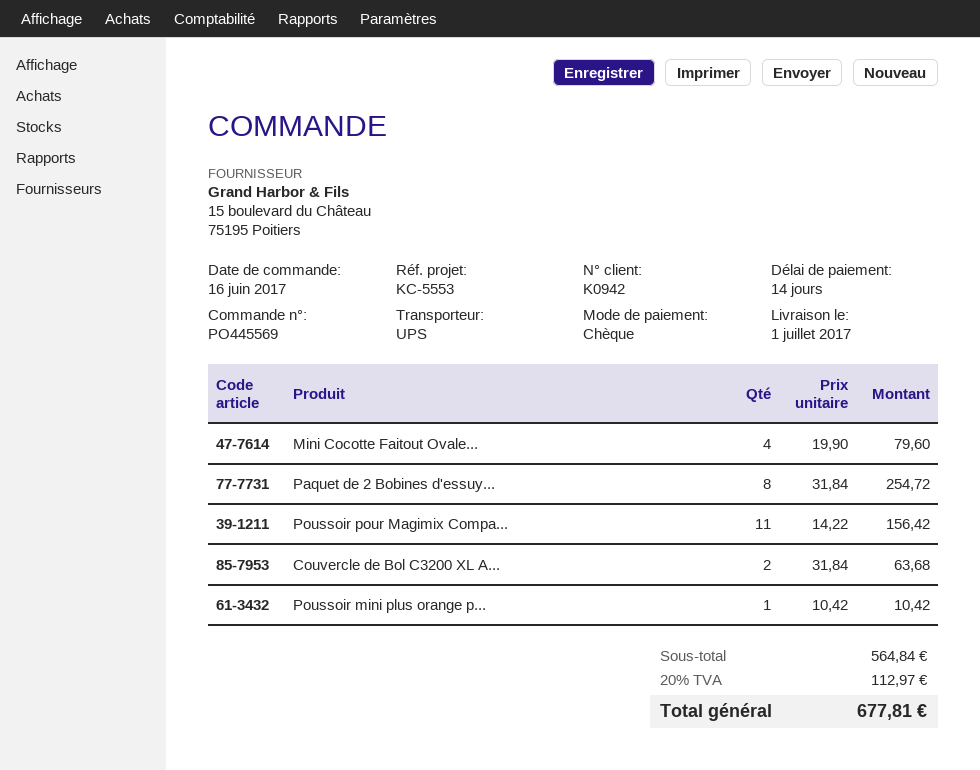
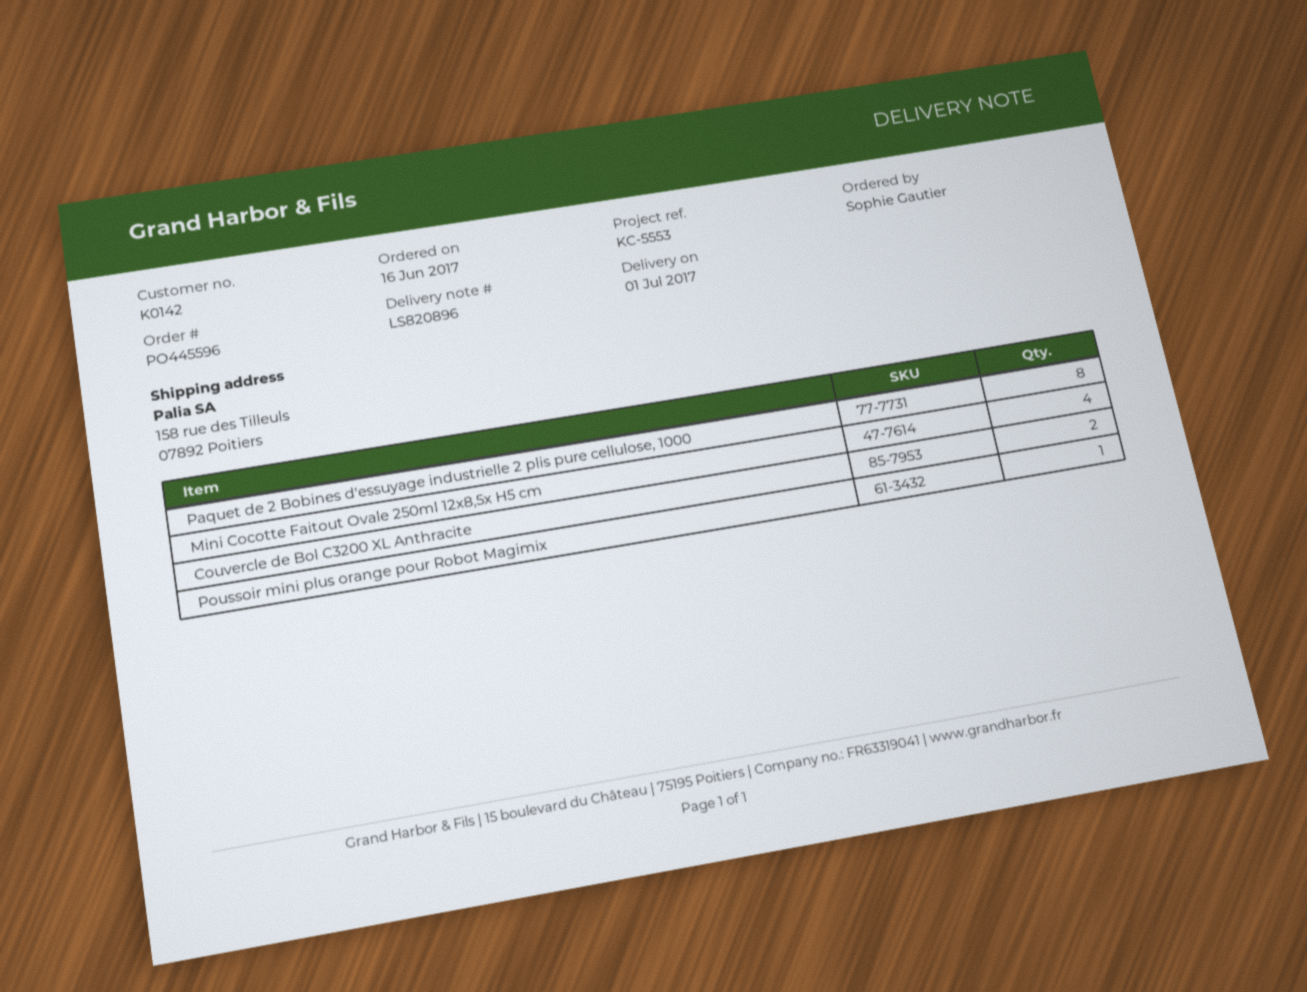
order number: PO445569 -> PO445596
customer number: K0942 -> K0142
Poussoir pour Magimix Compa...: 11 -> none

